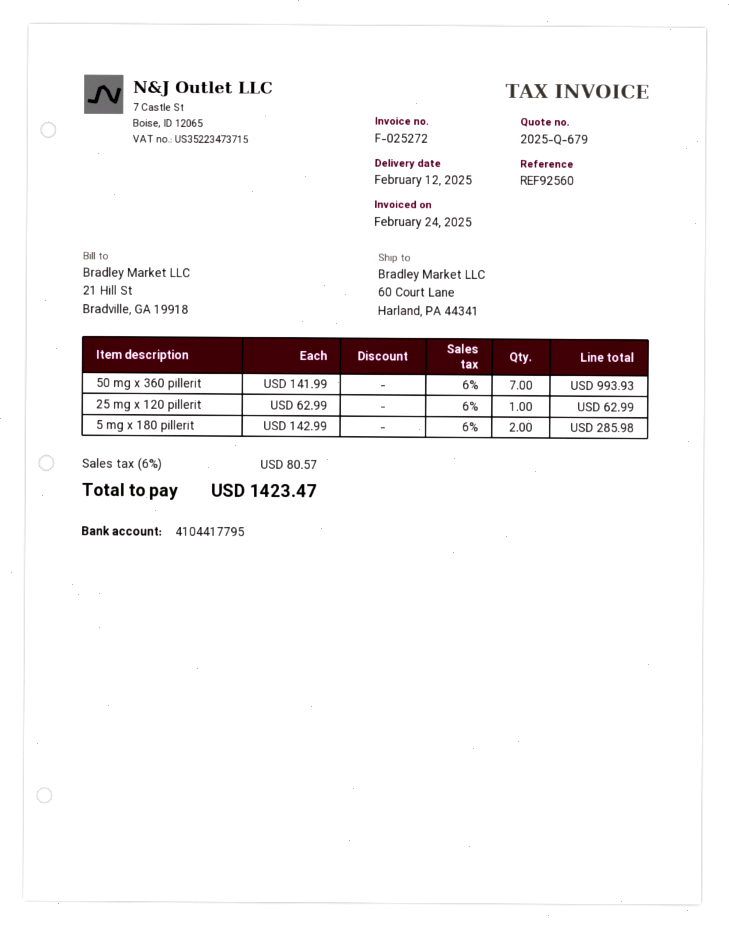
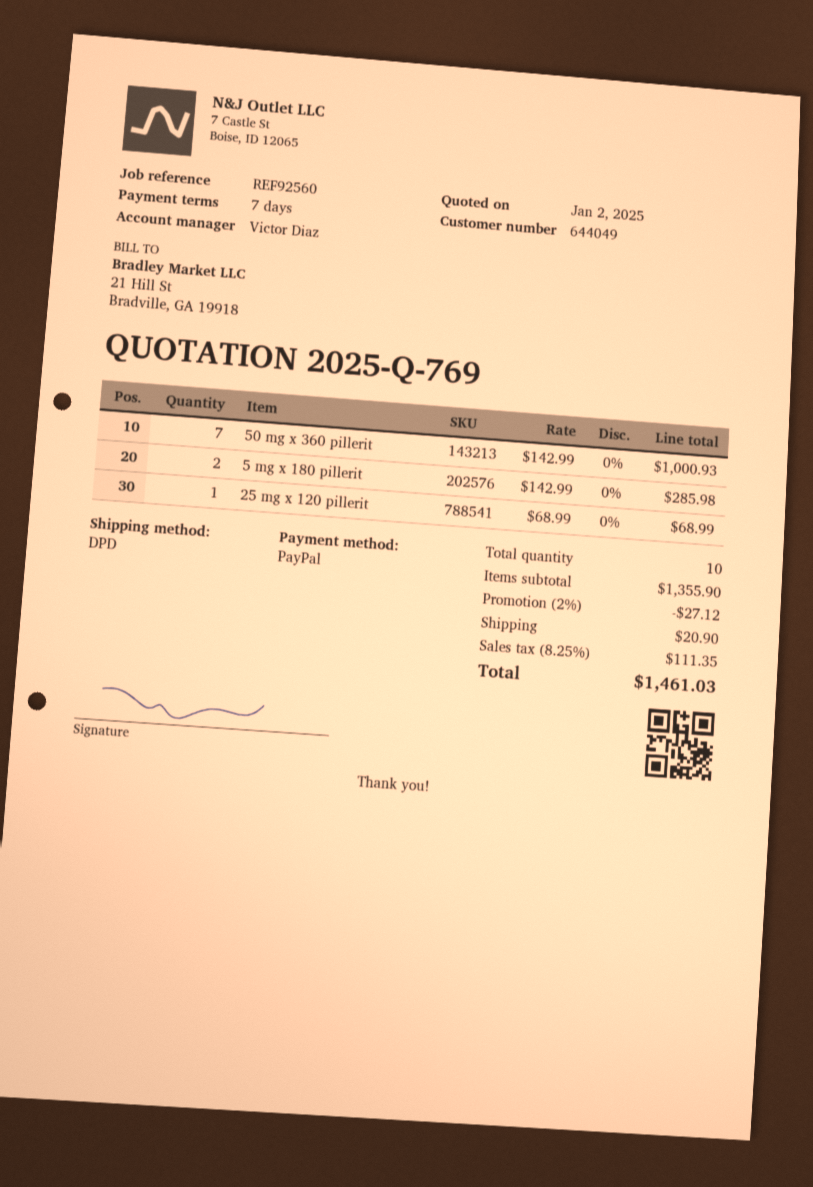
quote number: 2025-Q-679 -> 2025-Q-769
50 mg x 360 pillerit: 7 x 141.99 = 993.93 -> 7 x 142.99 = 1000.93
25 mg x 120 pillerit: 1 x 62.99 = 62.99 -> 1 x 68.99 = 68.99
discount: none -> 2% = 27.12
shipping: none -> 20.90
tax: 6% = 80.57 -> 8.25% = 111.35
total: 1423.47 -> 1461.03

